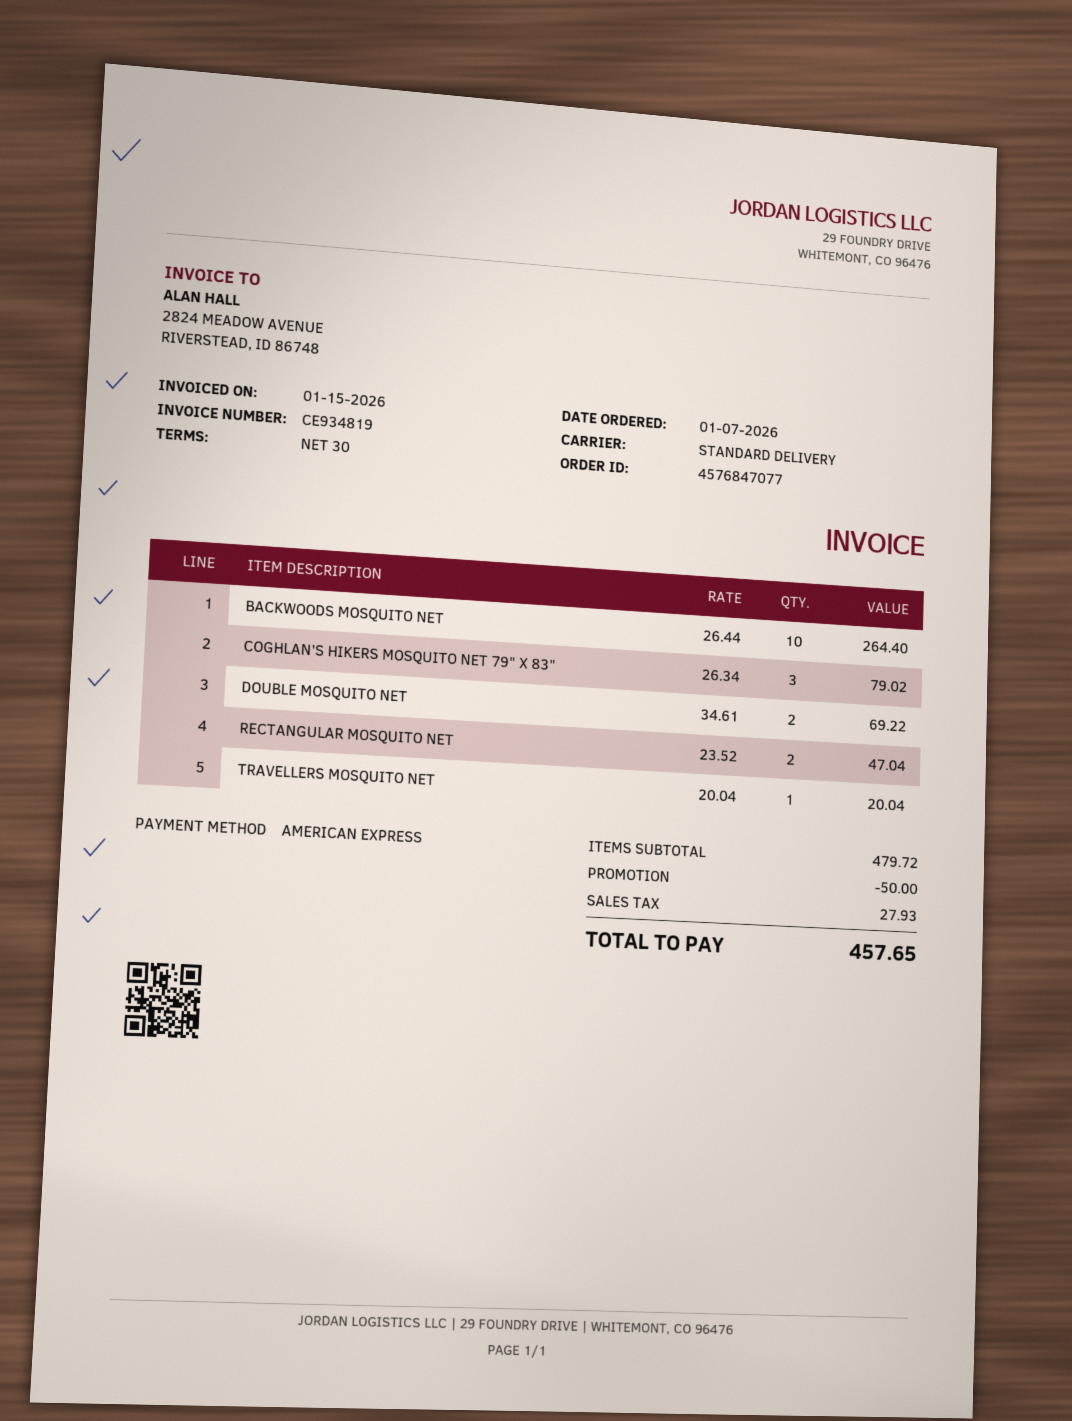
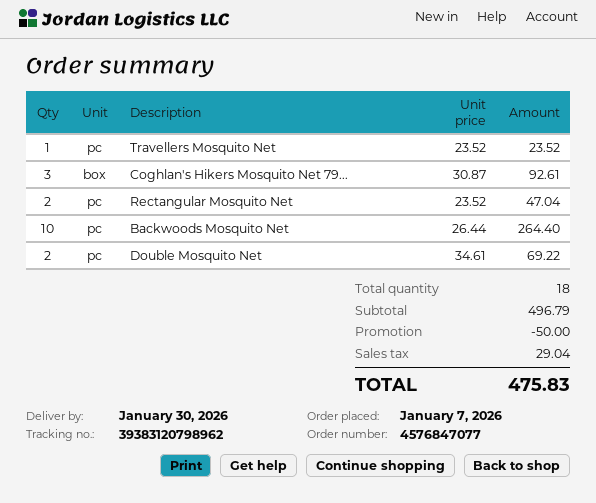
COGHLAN'S HIKERS MOSQUITO NET 79" X 83": 3 x 26.34 = 79.02 -> 3 x 30.87 = 92.61
TRAVELLERS MOSQUITO NET: 1 x 20.04 = 20.04 -> 1 x 23.52 = 23.52
subtotal: 479.72 -> 496.79
tax: 27.93 -> 29.04
total: 457.65 -> 475.83

